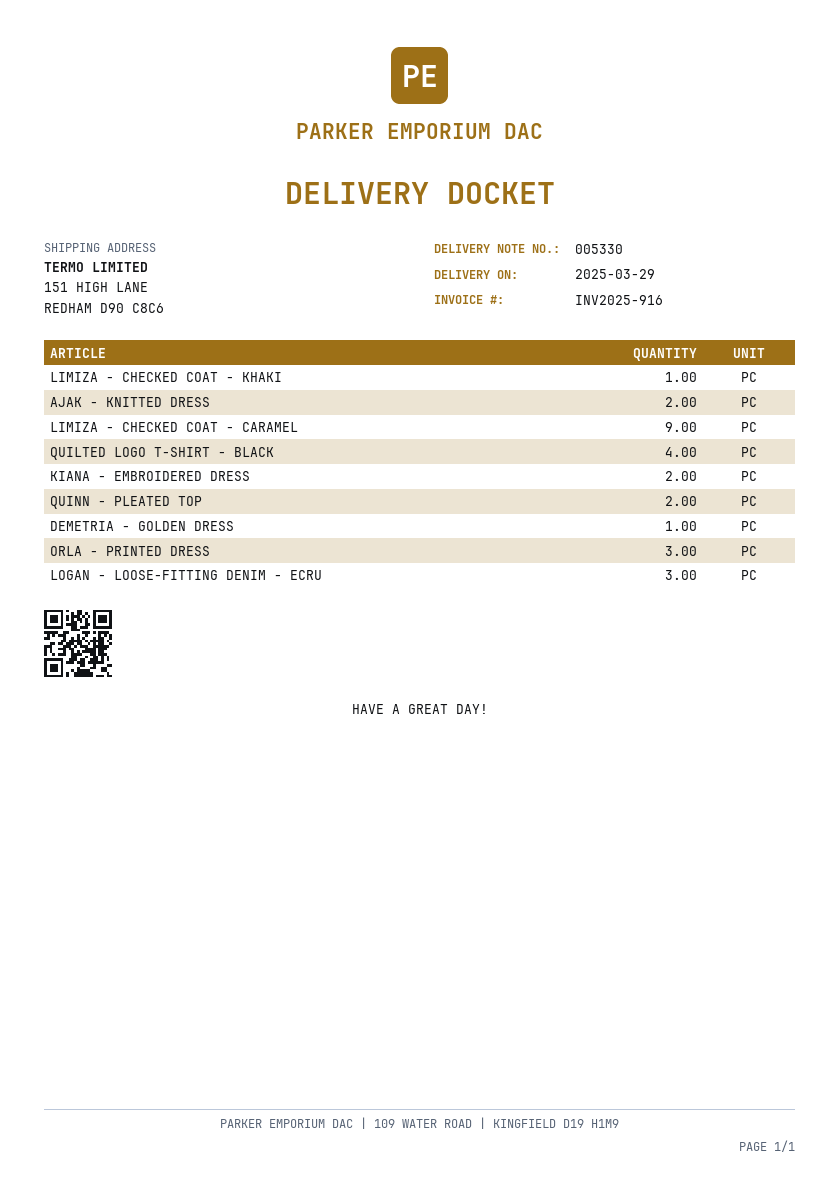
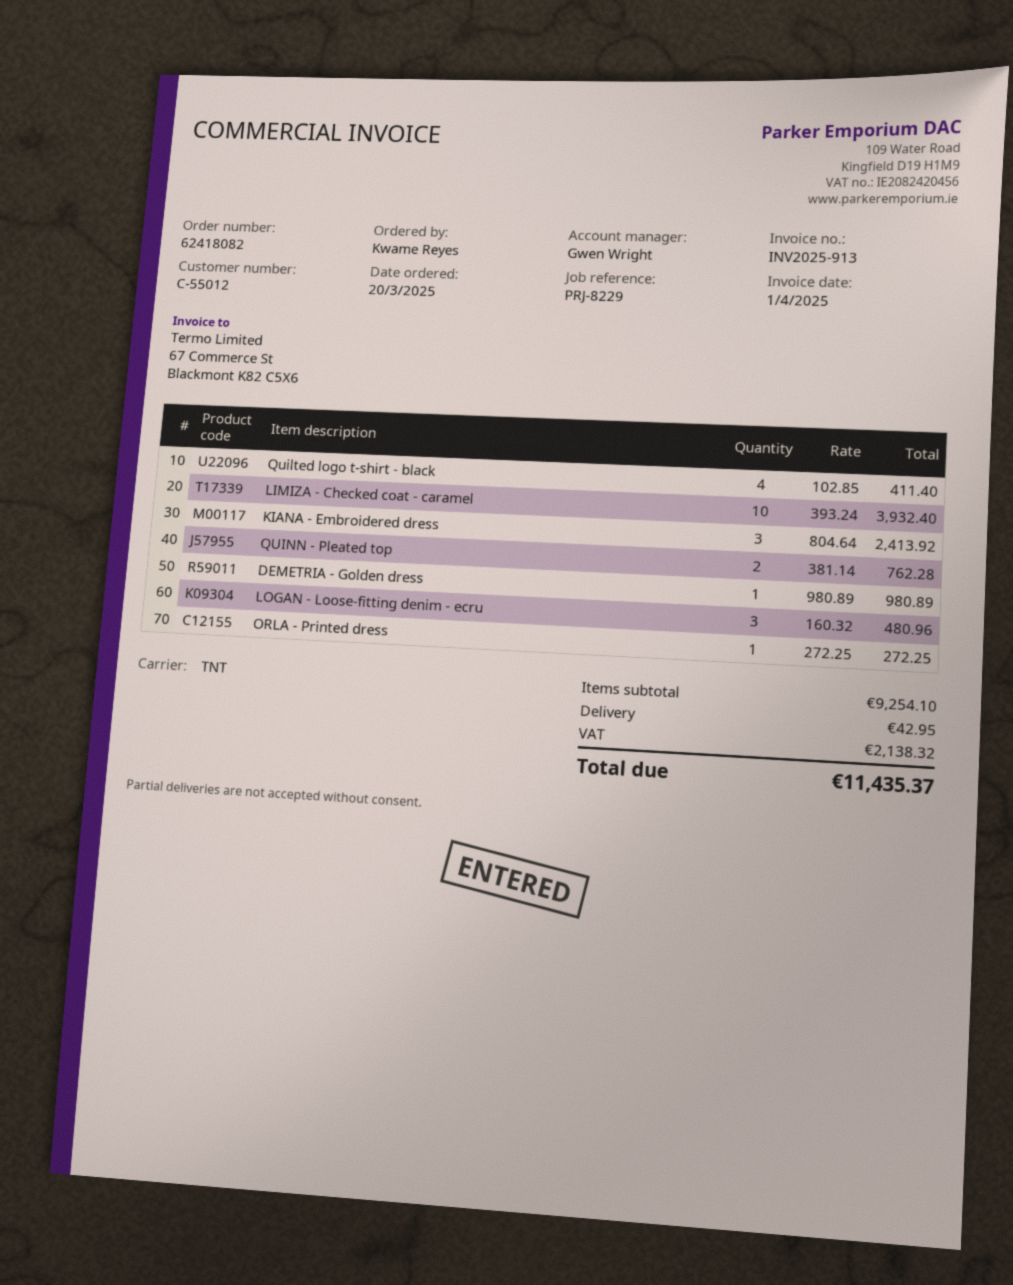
invoice number: INV2025-916 -> INV2025-913
LIMIZA - CHECKED COAT - KHAKI: 1 -> none
AJAK - KNITTED DRESS: 2 -> none
LIMIZA - CHECKED COAT - CARAMEL: 9 -> 10
KIANA - EMBROIDERED DRESS: 2 -> 3
ORLA - PRINTED DRESS: 3 -> 1

